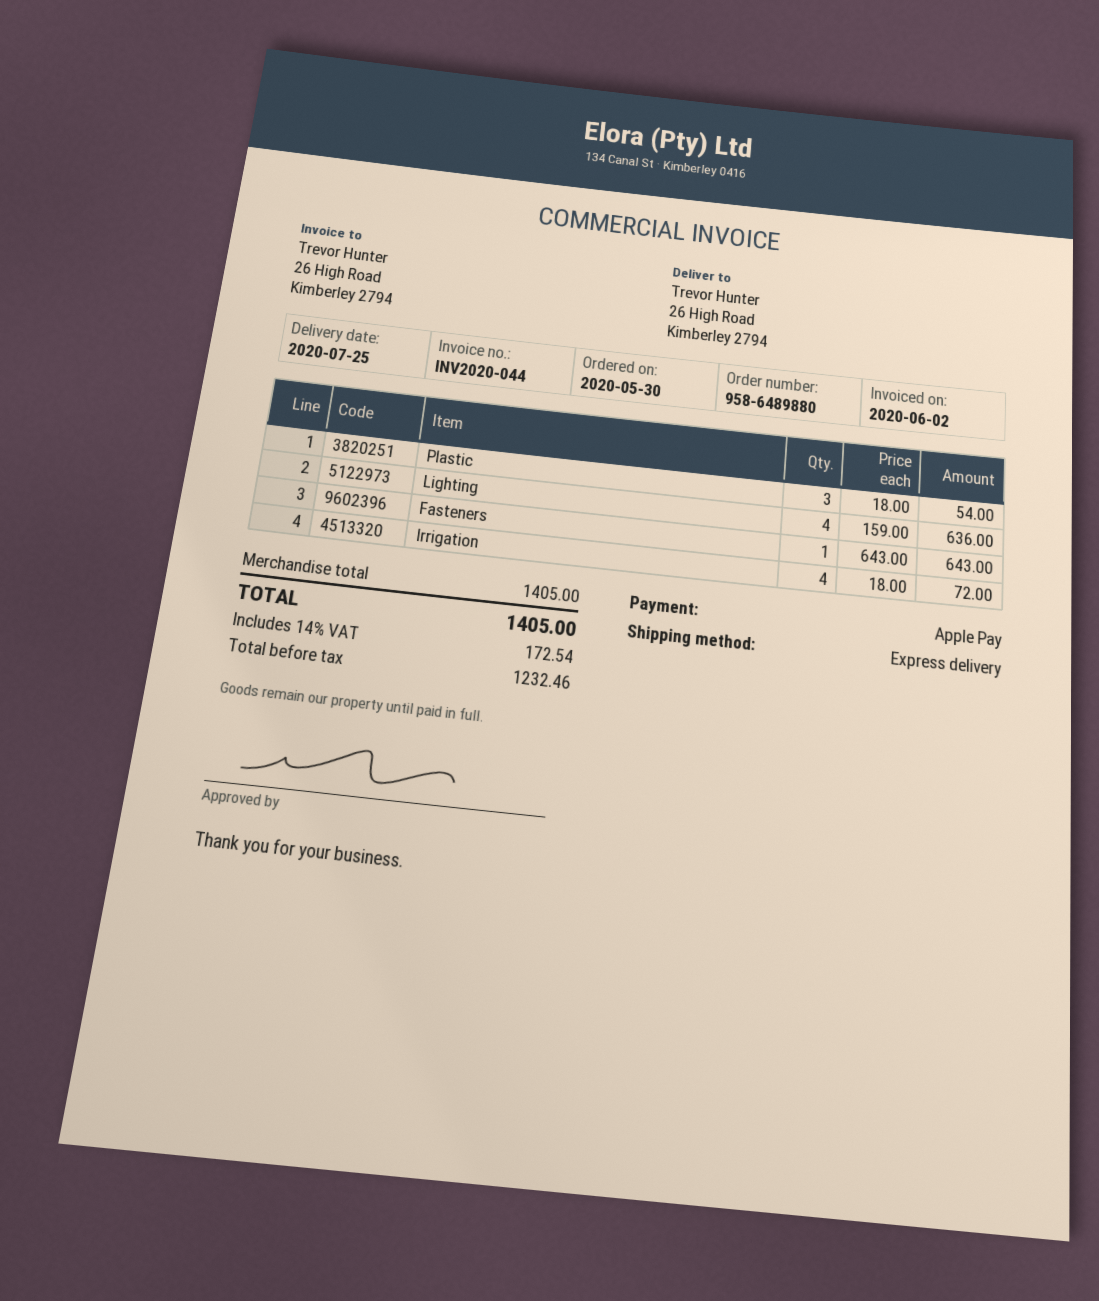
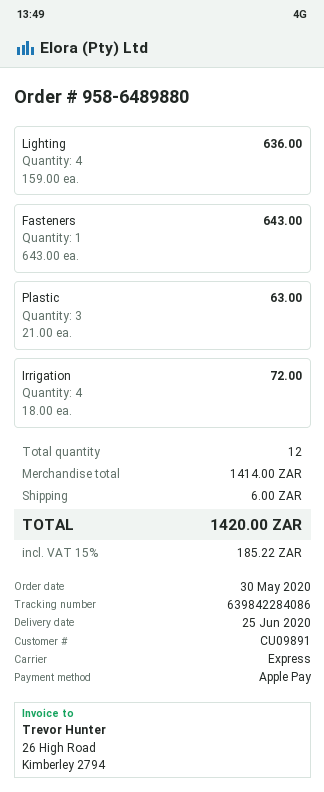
delivery date: 2020-07-25 -> 2020-06-25
Plastic: 3 x 18.00 = 54.00 -> 3 x 21.00 = 63.00
subtotal: 1405.00 -> 1414.00
shipping: none -> 6.00
tax: 14% = 172.54 -> 15% = 185.22
total: 1405.00 -> 1420.00

